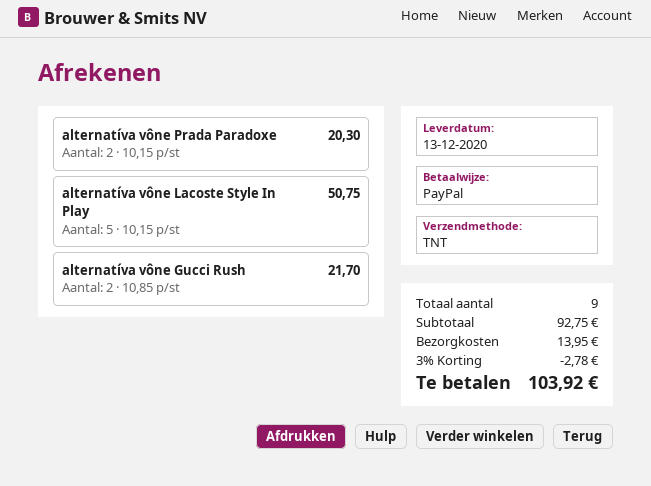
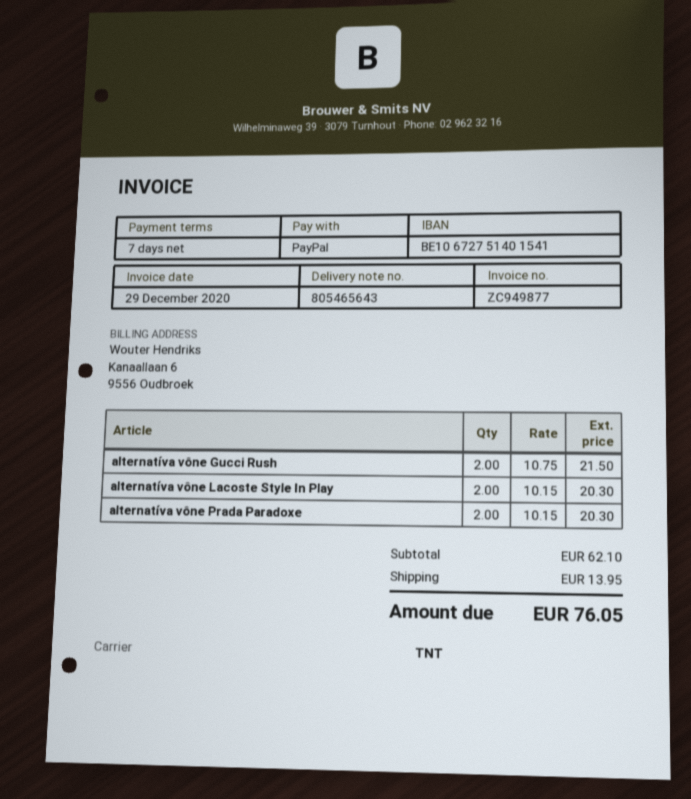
alternatíva vône Lacoste Style In Play: 5 x 10.15 = 50.75 -> 2 x 10.15 = 20.30
alternatíva vône Gucci Rush: 2 x 10.85 = 21.70 -> 2 x 10.75 = 21.50
subtotal: 92.75 -> 62.10
discount: 3% = 2.78 -> none
total: 103.92 -> 76.05

